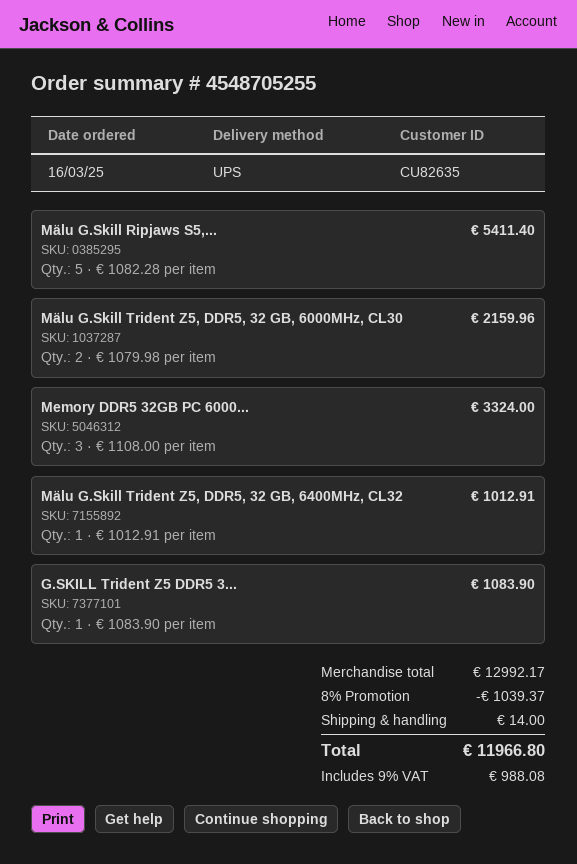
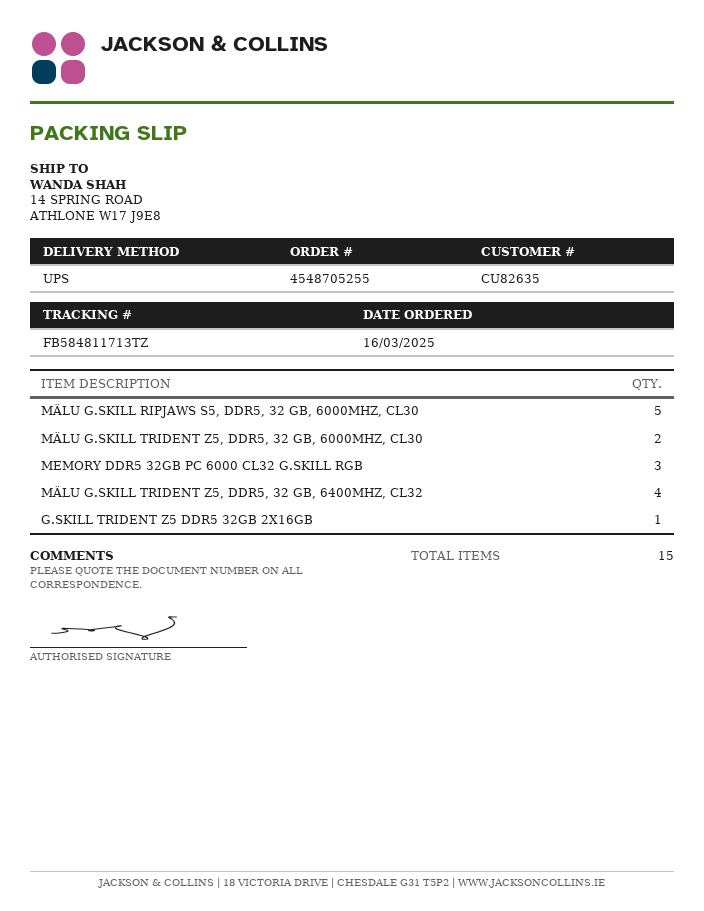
Mälu G.Skill Trident Z5, DDR5, 32 GB, 6400MHz, CL32: 1 -> 4

